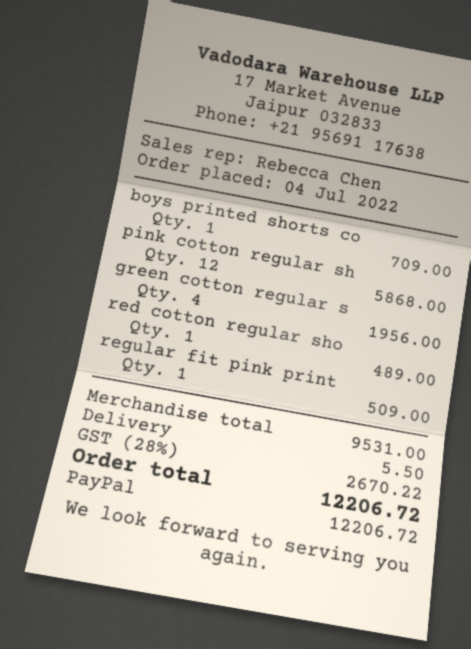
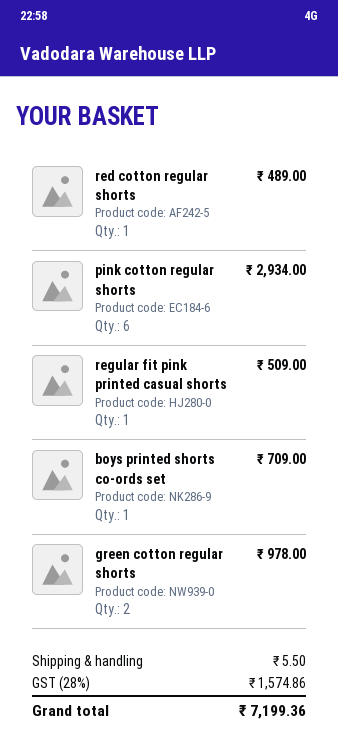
pink cotton regular sh: 12 for 5868.00 -> 6 for 2934.00
green cotton regular s: 4 for 1956.00 -> 2 for 978.00
tax: 28% = 2670.22 -> 28% = 1574.86
total: 12206.72 -> 7199.36

